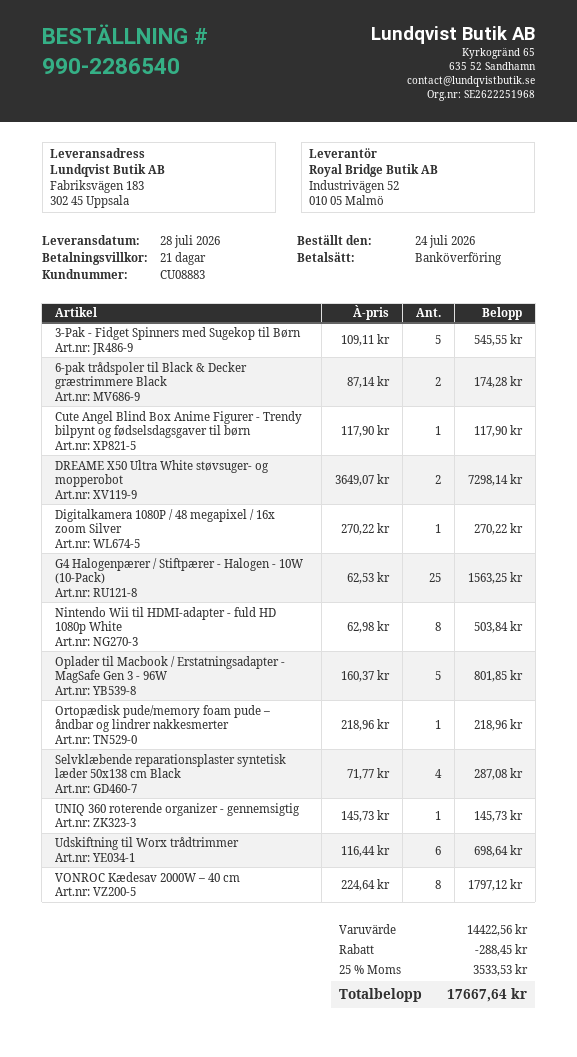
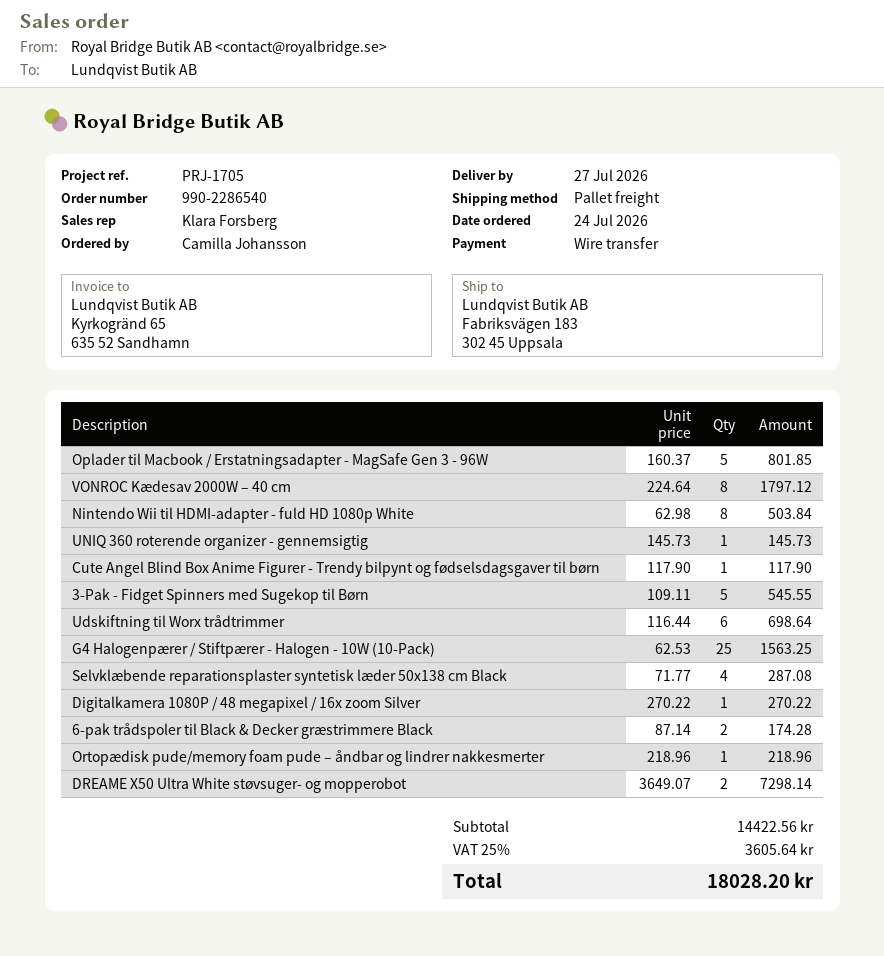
delivery date: 2026-07-28 -> 2026-07-27
discount: 288.45 -> none
tax: 25% = 3533.53 -> 25% = 3605.64
total: 17667.64 -> 18028.20

